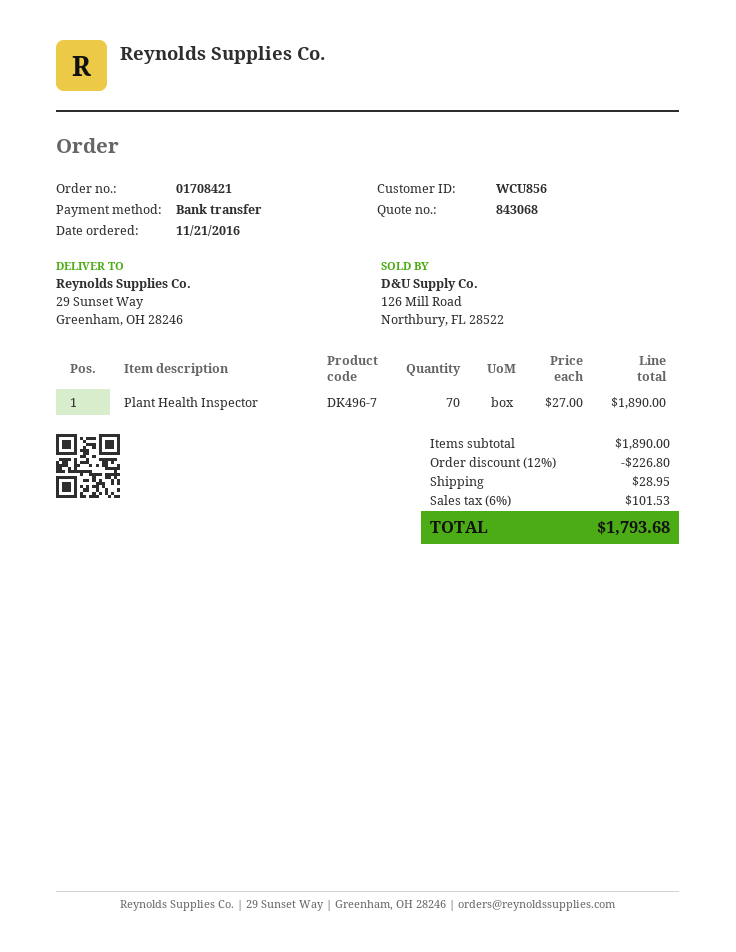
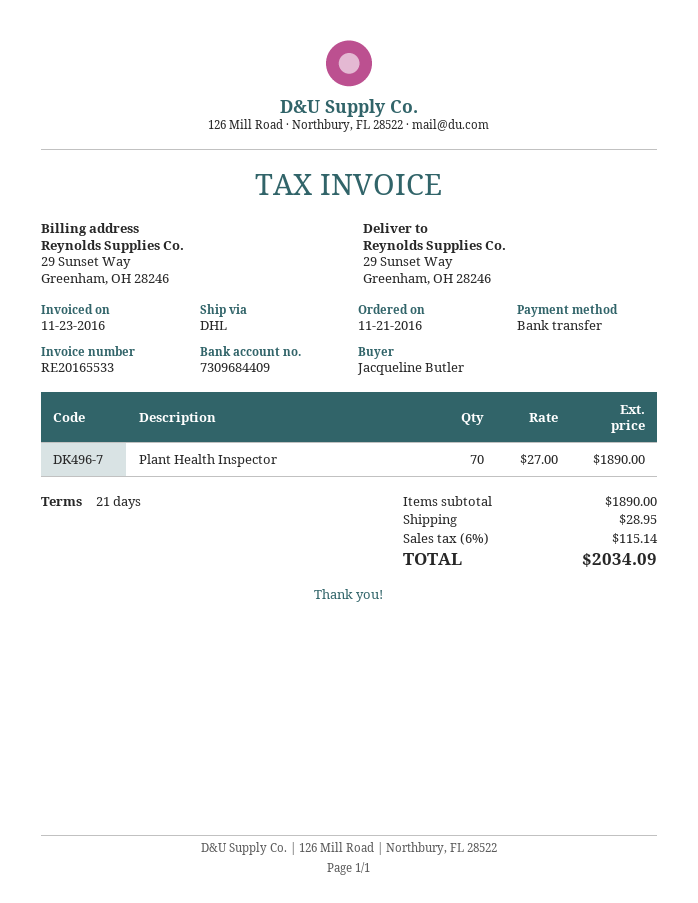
discount: 12% = 226.80 -> none
tax: 6% = 101.53 -> 6% = 115.14
total: 1793.68 -> 2034.09

